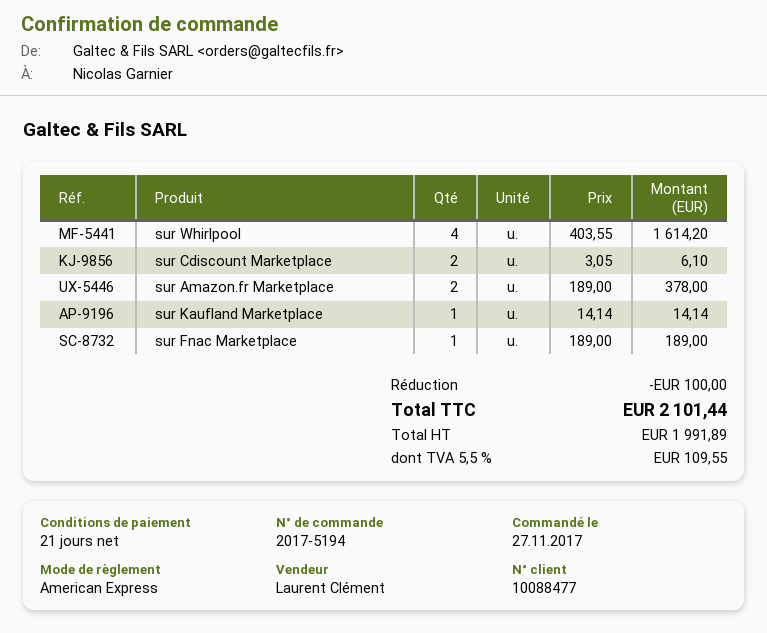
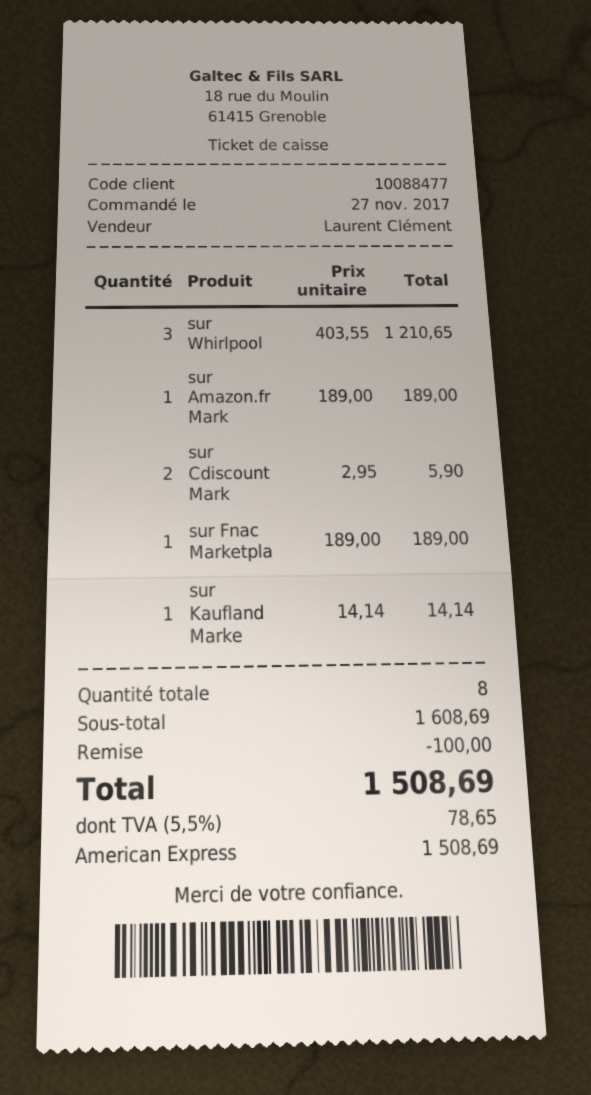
sur Whirlpool: 4 x 403.55 = 1614.20 -> 3 x 403.55 = 1210.65
sur Cdiscount Marketplace: 2 x 3.05 = 6.10 -> 2 x 2.95 = 5.90
sur Amazon.fr Marketplace: 2 x 189.00 = 378.00 -> 1 x 189.00 = 189.00
tax: 5.5% = 109.55 -> 5.5% = 78.65
total: 2101.44 -> 1508.69

